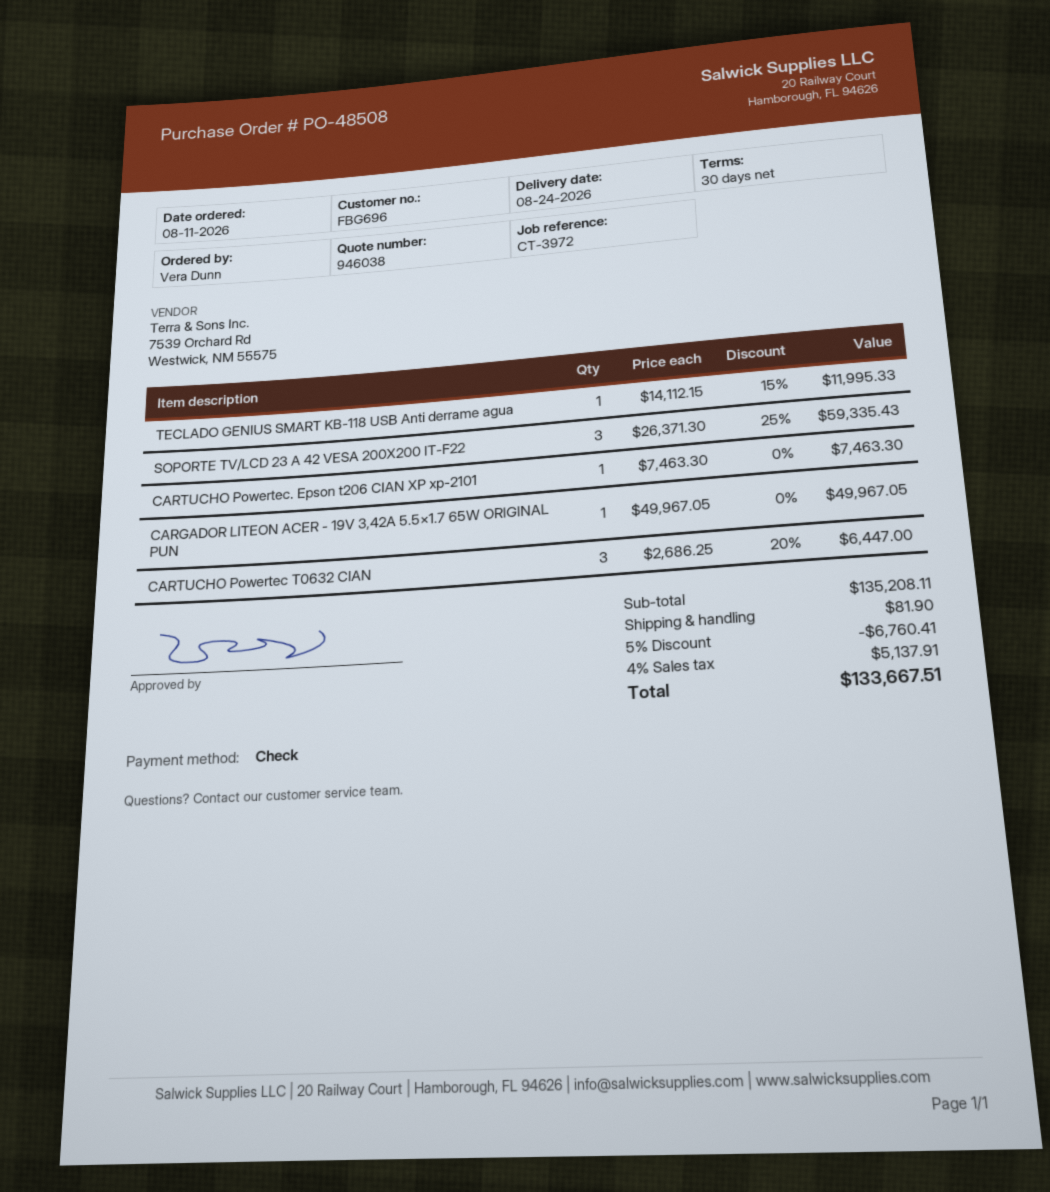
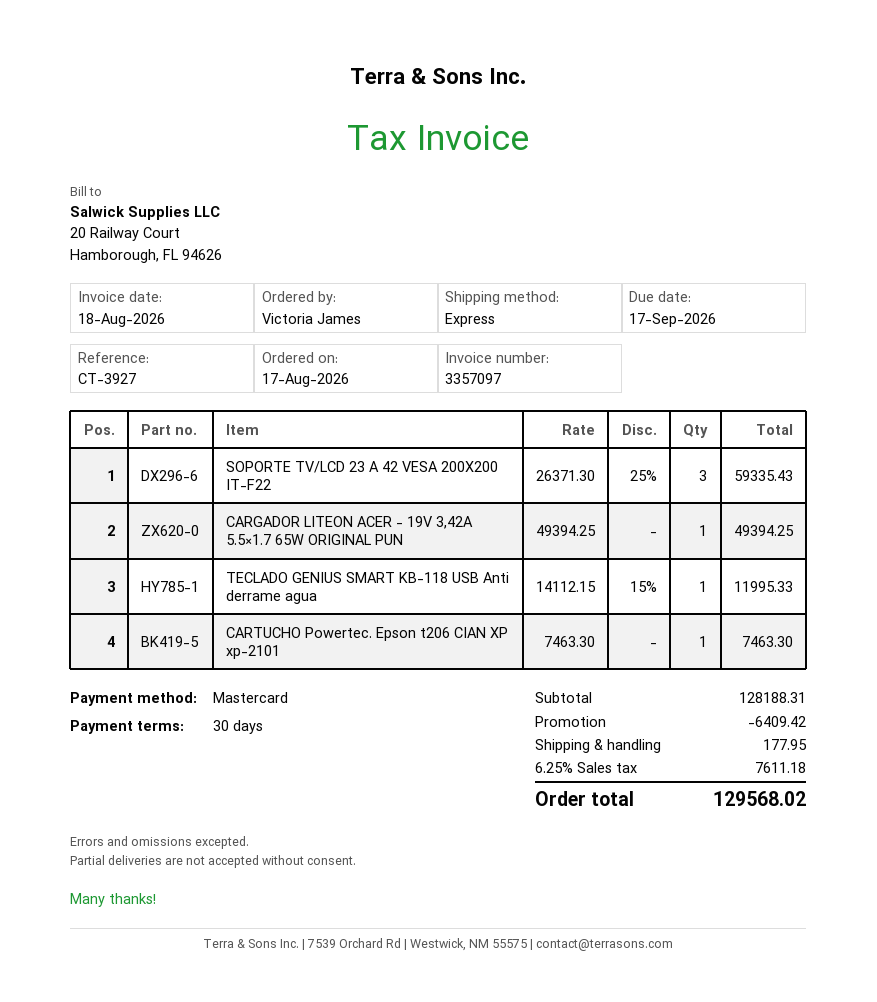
order date: 2026-08-11 -> 2026-08-17
reference: CT-3972 -> CT-3927
ordered by: Vera Dunn -> Victoria James
payment method: cheque -> Mastercard
CARGADOR LITEON ACER - 19V 3,42A 5.5×1.7 65W ORIGINAL PUN: 1 x 49967.05 = 49967.05 -> 1 x 49394.25 = 49394.25
CARTUCHO Powertec T0632 CIAN: 3 x 2686.25 - 20% = 6447.00 -> none
subtotal: 135208.11 -> 128188.31
discount: 6760.41 -> 6409.42
shipping: 81.90 -> 177.95
tax: 4% = 5137.91 -> 6.25% = 7611.18
total: 133667.51 -> 129568.02

